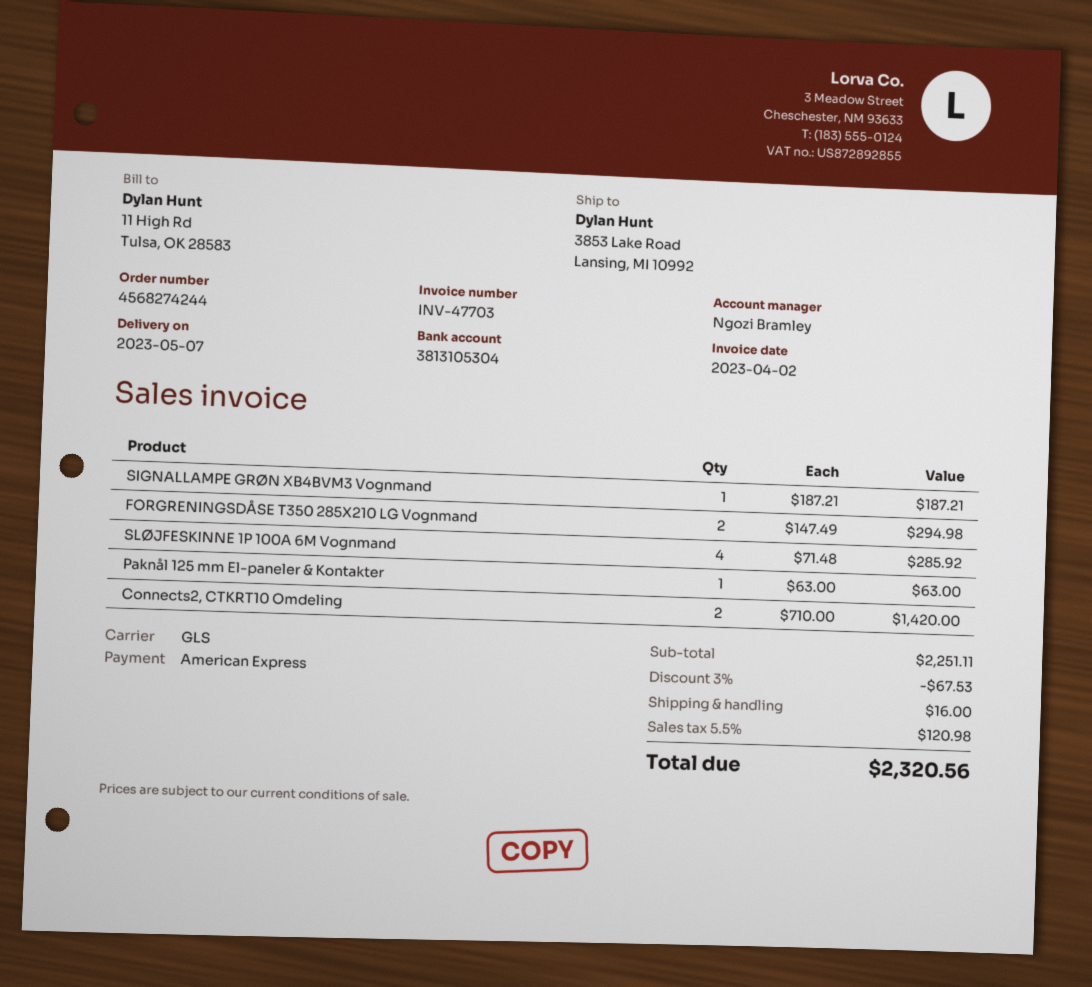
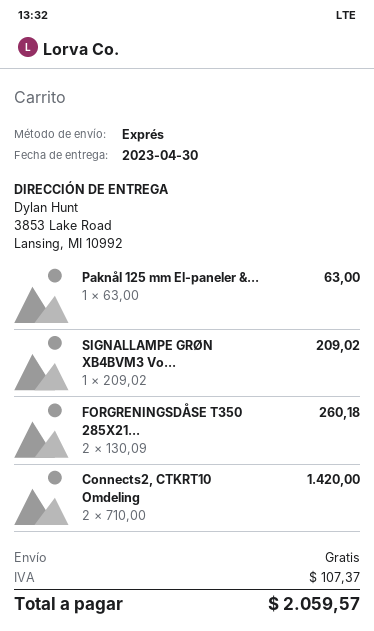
delivery date: 2023-05-07 -> 2023-04-30
shipping method: GLS -> express
SIGNALLAMPE GRØN XB4BVM3 Vognmand: 1 x 187.21 = 187.21 -> 1 x 209.02 = 209.02
FORGRENINGSDÅSE T350 285X210 LG Vognmand: 2 x 147.49 = 294.98 -> 2 x 130.09 = 260.18
SLØJFESKINNE 1P 100A 6M Vognmand: 4 x 71.48 = 285.92 -> none
discount: 3% = 67.53 -> none
shipping: 16.00 -> 0.00
tax: 120.98 -> 107.37
total: 2320.56 -> 2059.57

